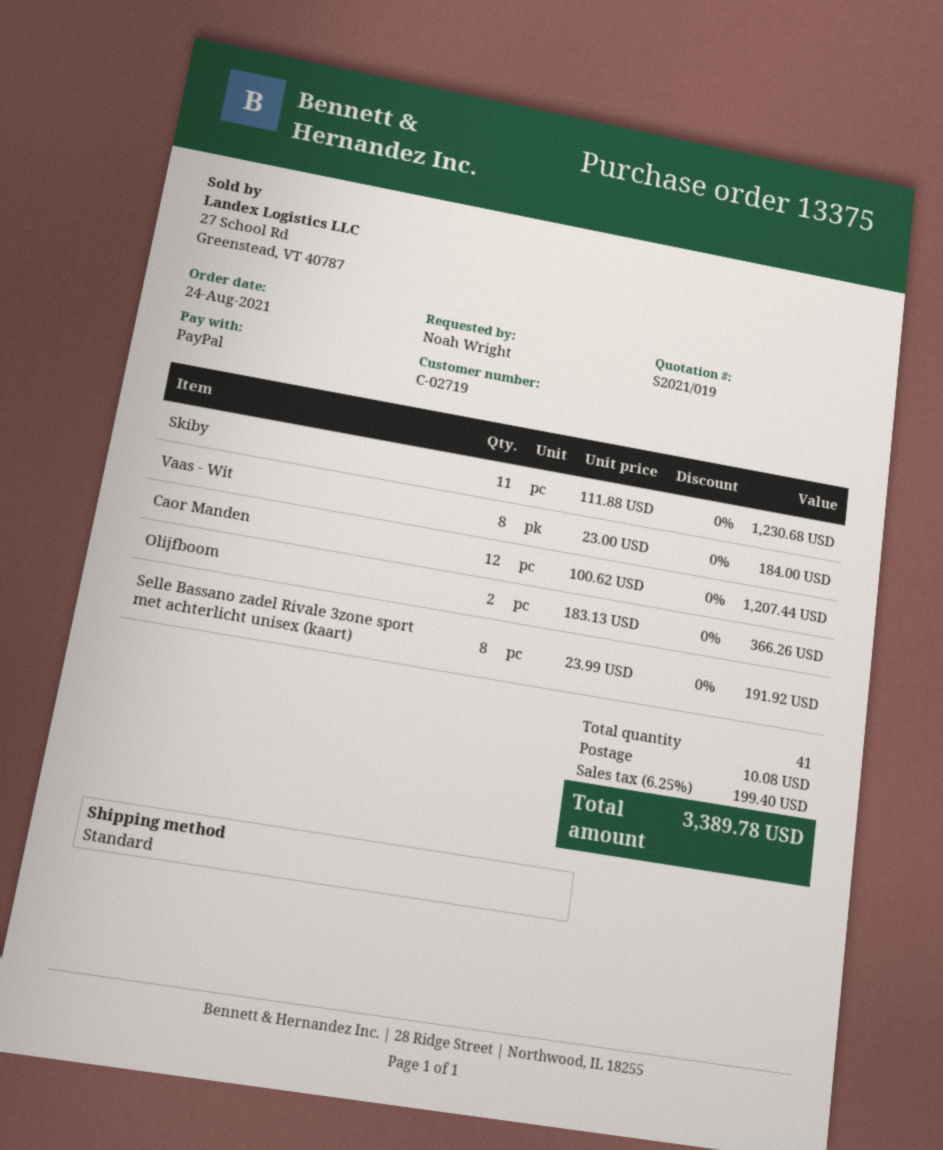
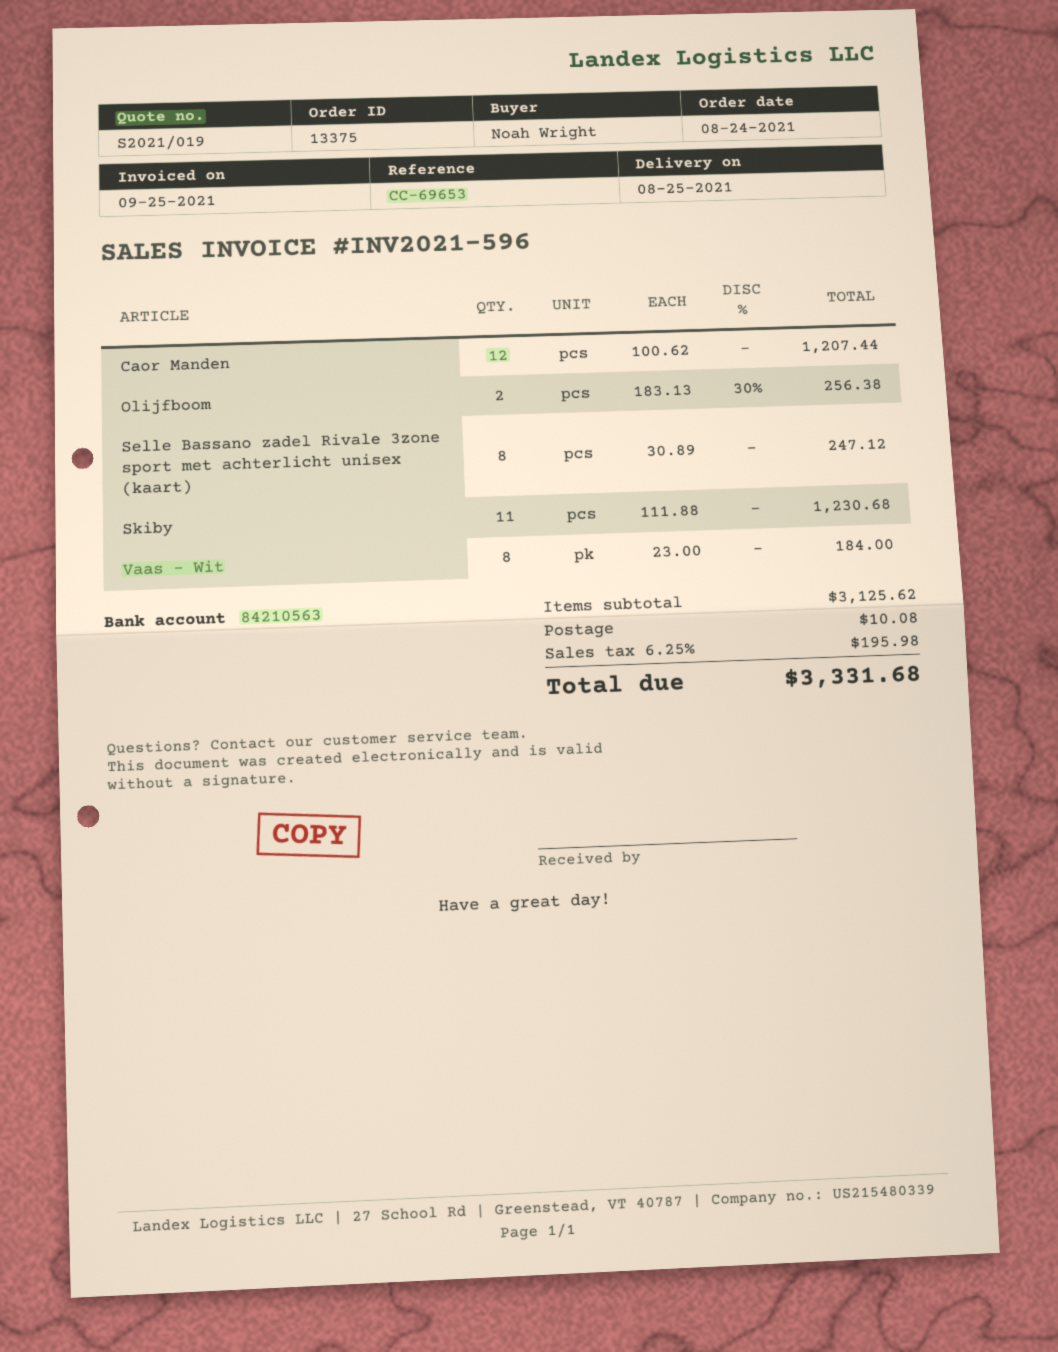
Olijfboom: 2 x 183.13 = 366.26 -> 2 x 183.13 - 30% = 256.38
Selle Bassano zadel Rivale 3zone sport met achterlicht unisex (kaart): 8 x 23.99 = 191.92 -> 8 x 30.89 = 247.12
tax: 6.25% = 199.40 -> 6.25% = 195.98
total: 3389.78 -> 3331.68

